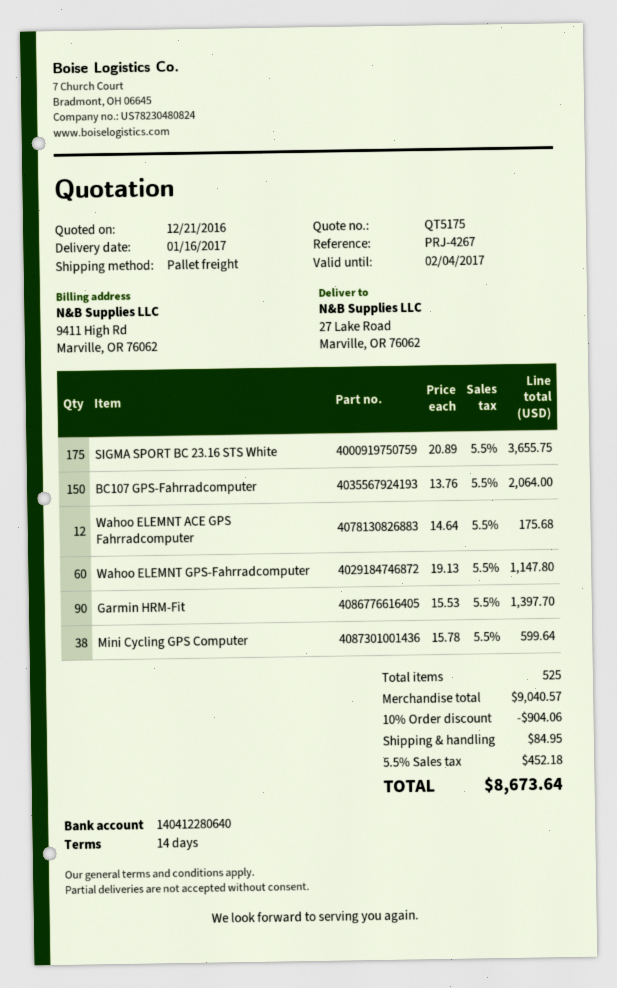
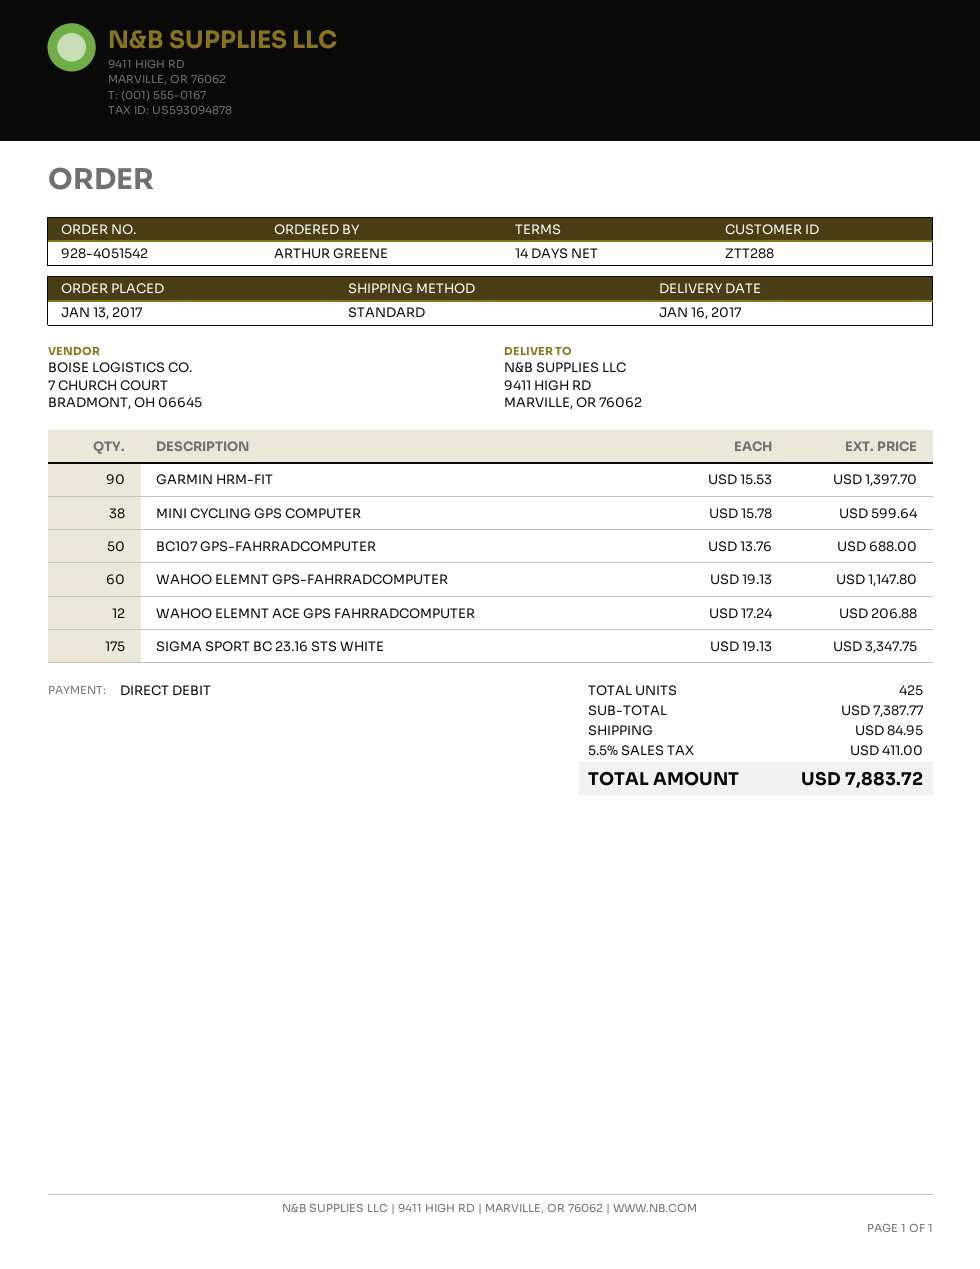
shipping method: pallet freight -> standard
ship to: 27 Lake Road, Marville, OR 76062 -> 9411 HIGH RD, MARVILLE, OR 76062
SIGMA SPORT BC 23.16 STS White: 175 x 20.89 = 3655.75 -> 175 x 19.13 = 3347.75
BC107 GPS-Fahrradcomputer: 150 x 13.76 = 2064.00 -> 50 x 13.76 = 688.00
Wahoo ELEMNT ACE GPS Fahrradcomputer: 12 x 14.64 = 175.68 -> 12 x 17.24 = 206.88
total quantity: 525 -> 425
subtotal: 9040.57 -> 7387.77
discount: 10% = 904.06 -> none
tax: 5.5% = 452.18 -> 5.5% = 411.00
total: 8673.64 -> 7883.72

